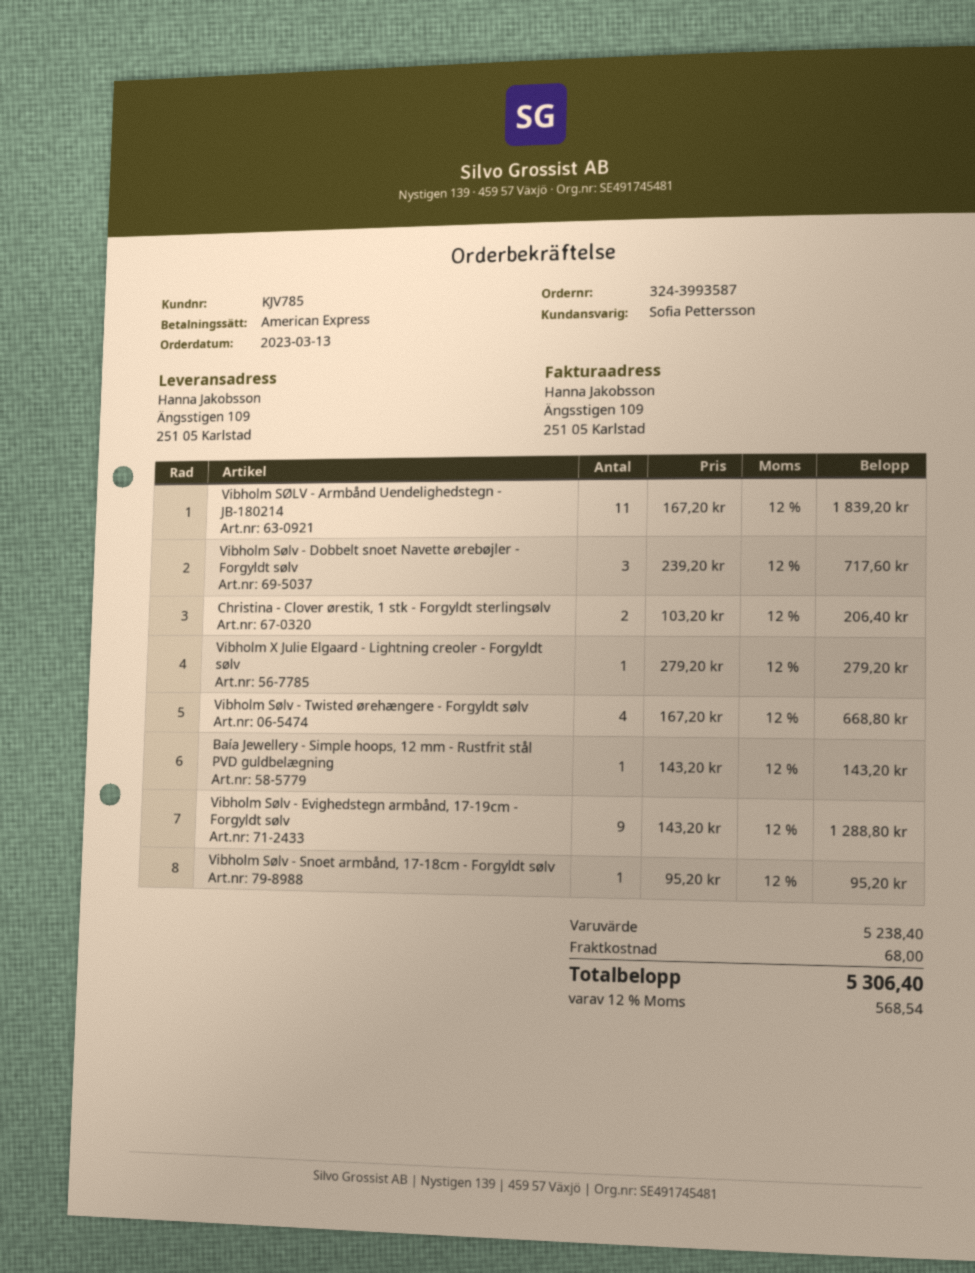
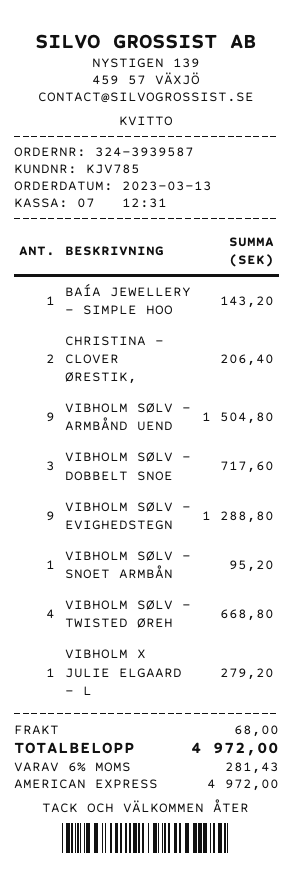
order number: 324-3993587 -> 324-3939587
Vibholm SØLV - Armbånd Uendelighedstegn - JB-180214: 11 for 1839.20 -> 9 for 1504.80
tax: 12% = 568.54 -> 6% = 281.43
total: 5306.40 -> 4972.00

